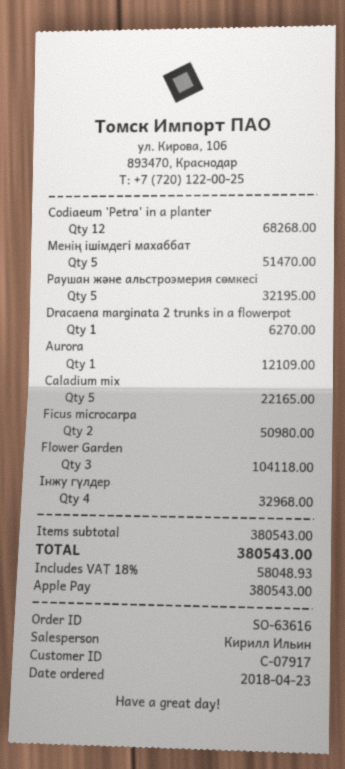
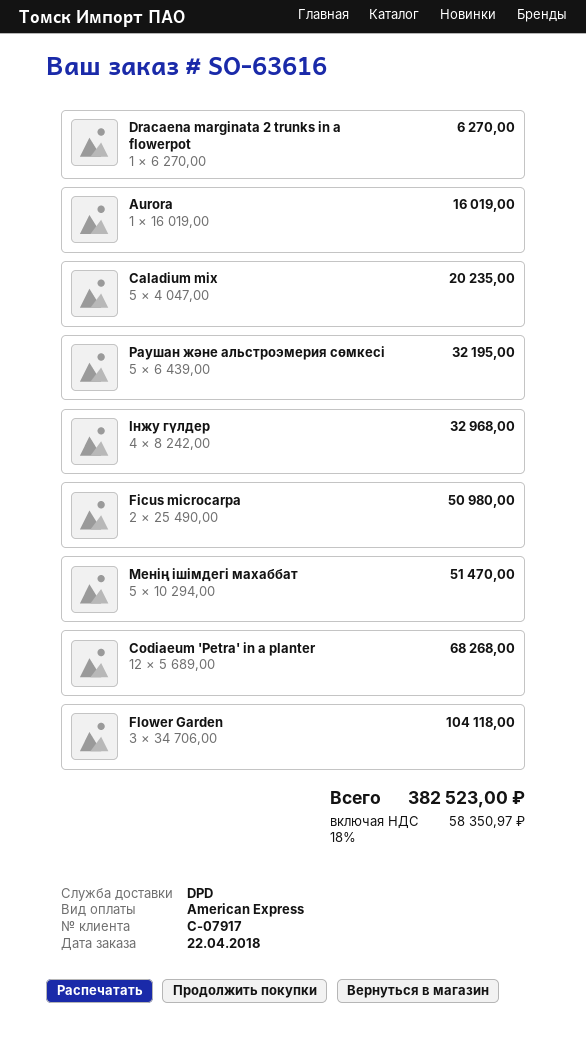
order date: 2018-04-23 -> 2018-04-22
payment method: Apple Pay -> American Express
Aurora: 1 for 12109.00 -> 1 for 16019.00
Caladium mix: 5 for 22165.00 -> 5 for 20235.00
tax: 18% = 58048.93 -> 18% = 58350.97
total: 380543.00 -> 382523.00

